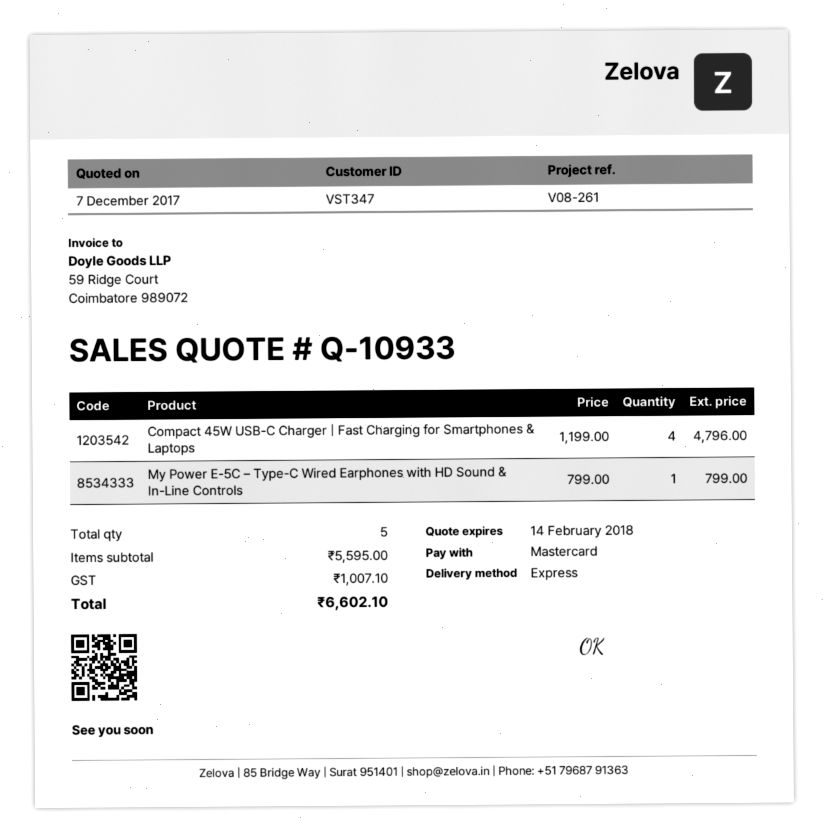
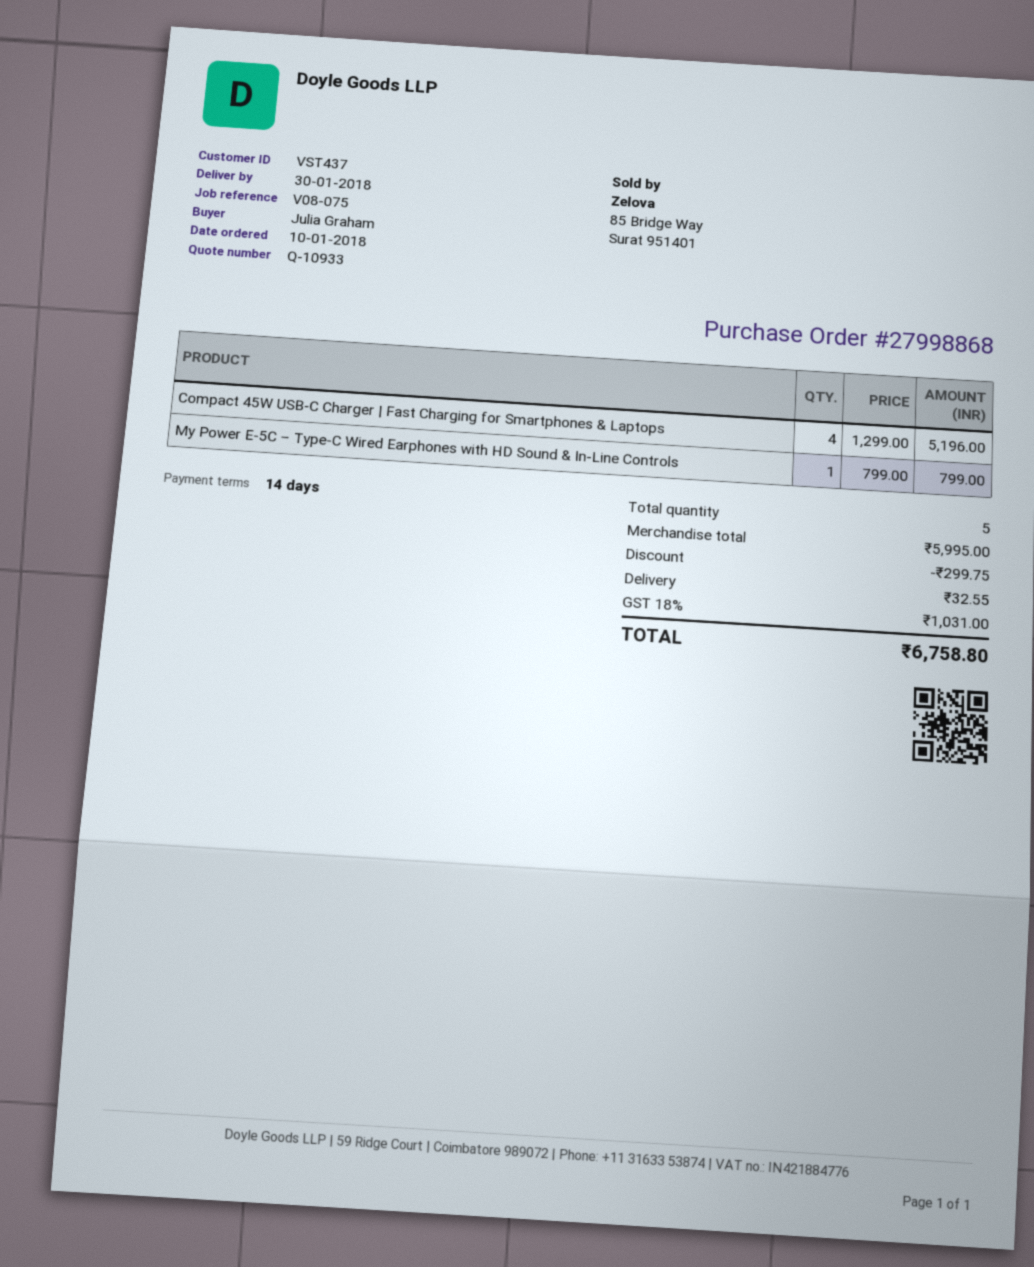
customer number: VST347 -> VST437
reference: V08-261 -> V08-075
Compact 45W USB-C Charger | Fast Charging for Smartphones & Laptops: 4 x 1199.00 = 4796.00 -> 4 x 1299.00 = 5196.00
subtotal: 5595.00 -> 5995.00
discount: none -> 299.75
shipping: none -> 32.55
tax: 1007.10 -> 1031.00
total: 6602.10 -> 6758.80

